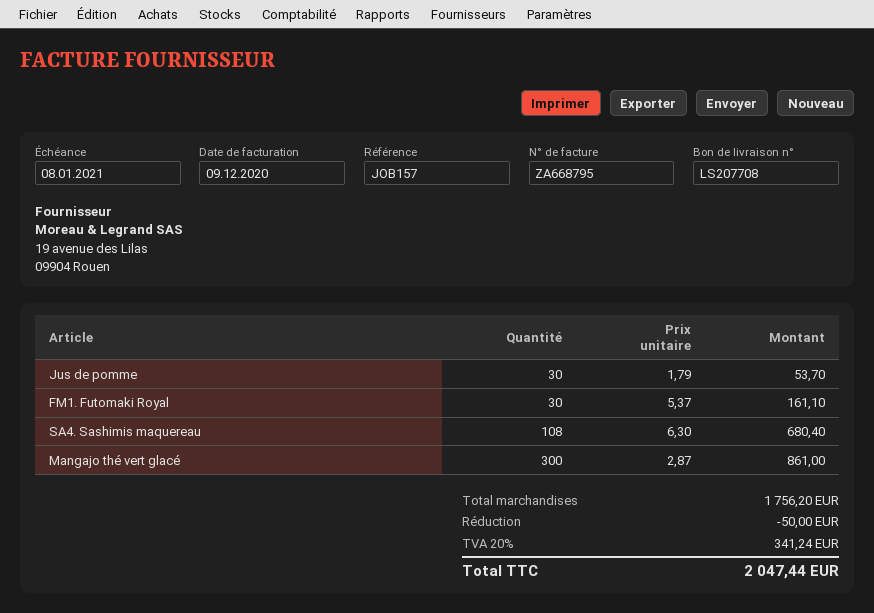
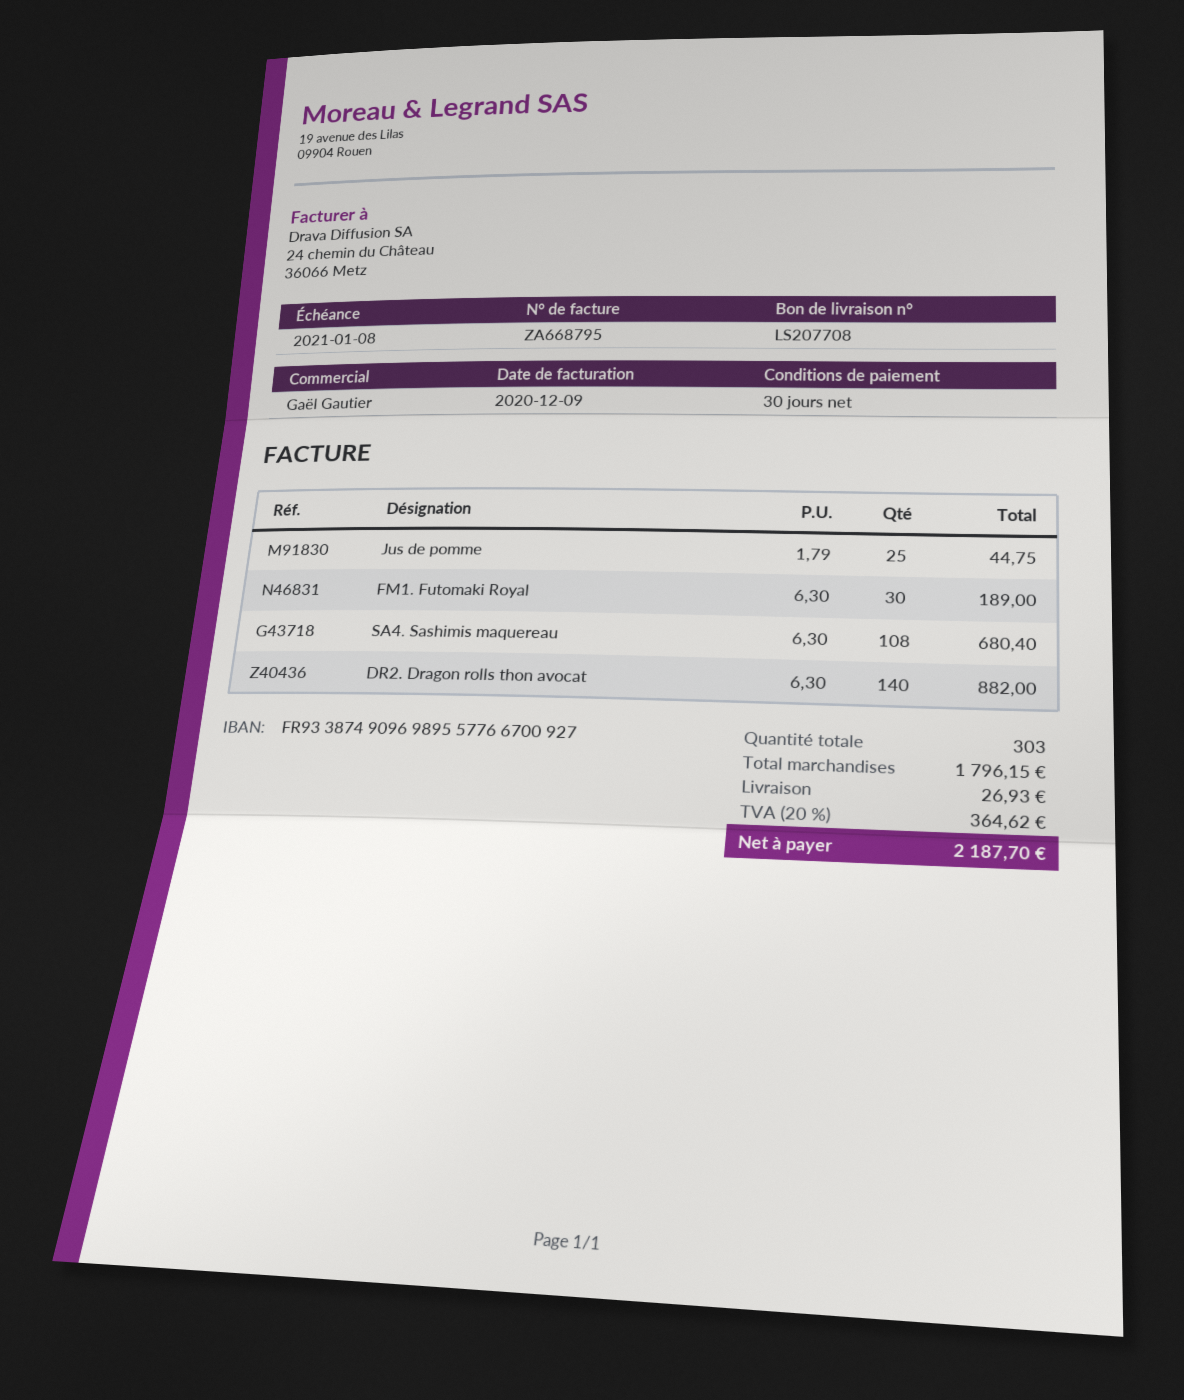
Jus de pomme: 30 x 1.79 = 53.70 -> 25 x 1.79 = 44.75
FM1. Futomaki Royal: 30 x 5.37 = 161.10 -> 30 x 6.30 = 189.00
Mangajo thé vert glacé: 300 x 2.87 = 861.00 -> none
DR2. Dragon rolls thon avocat: none -> 140 x 6.30 = 882.00
subtotal: 1756.20 -> 1796.15
discount: 50.00 -> none
shipping: none -> 26.93
tax: 20% = 341.24 -> 20% = 364.62
total: 2047.44 -> 2187.70

